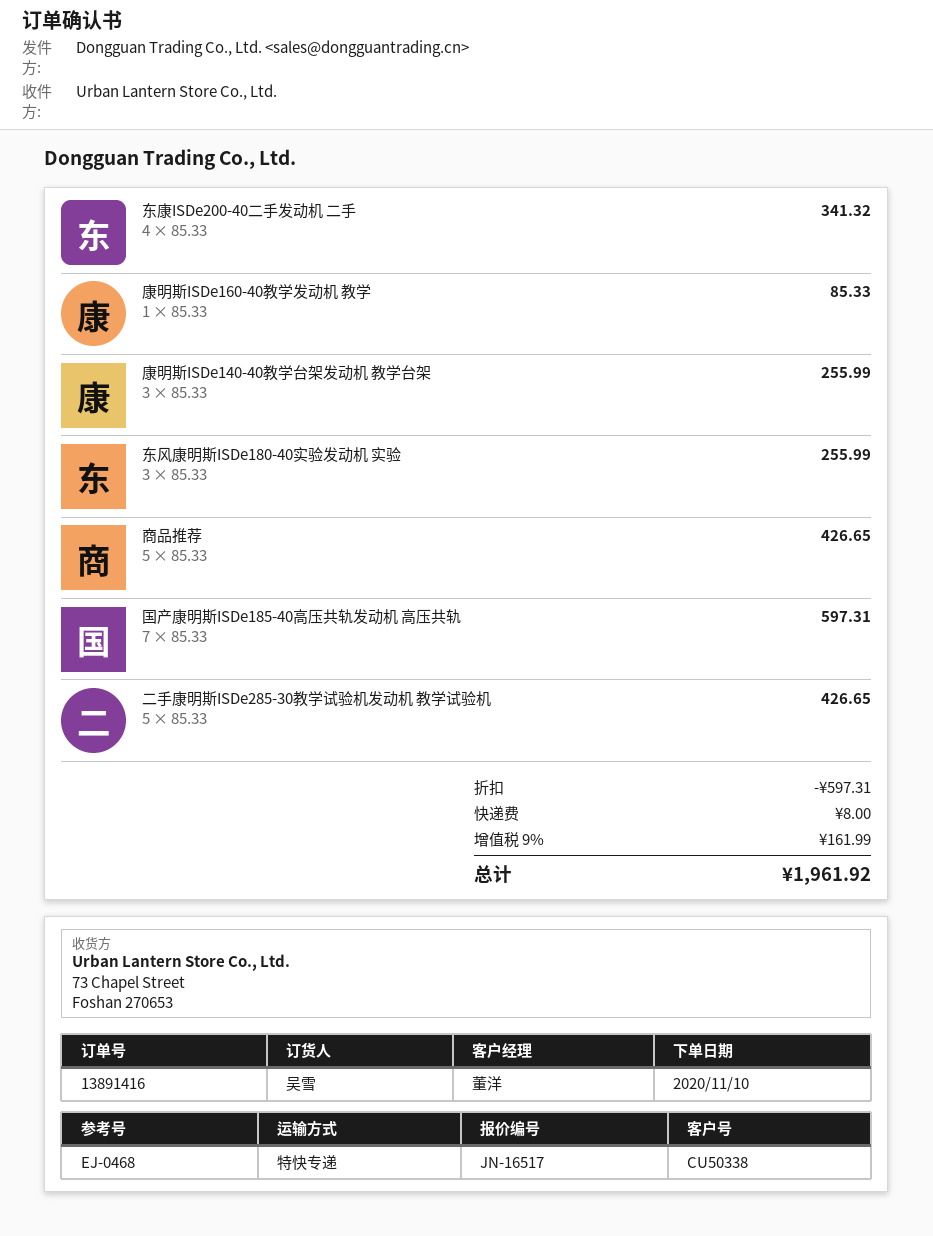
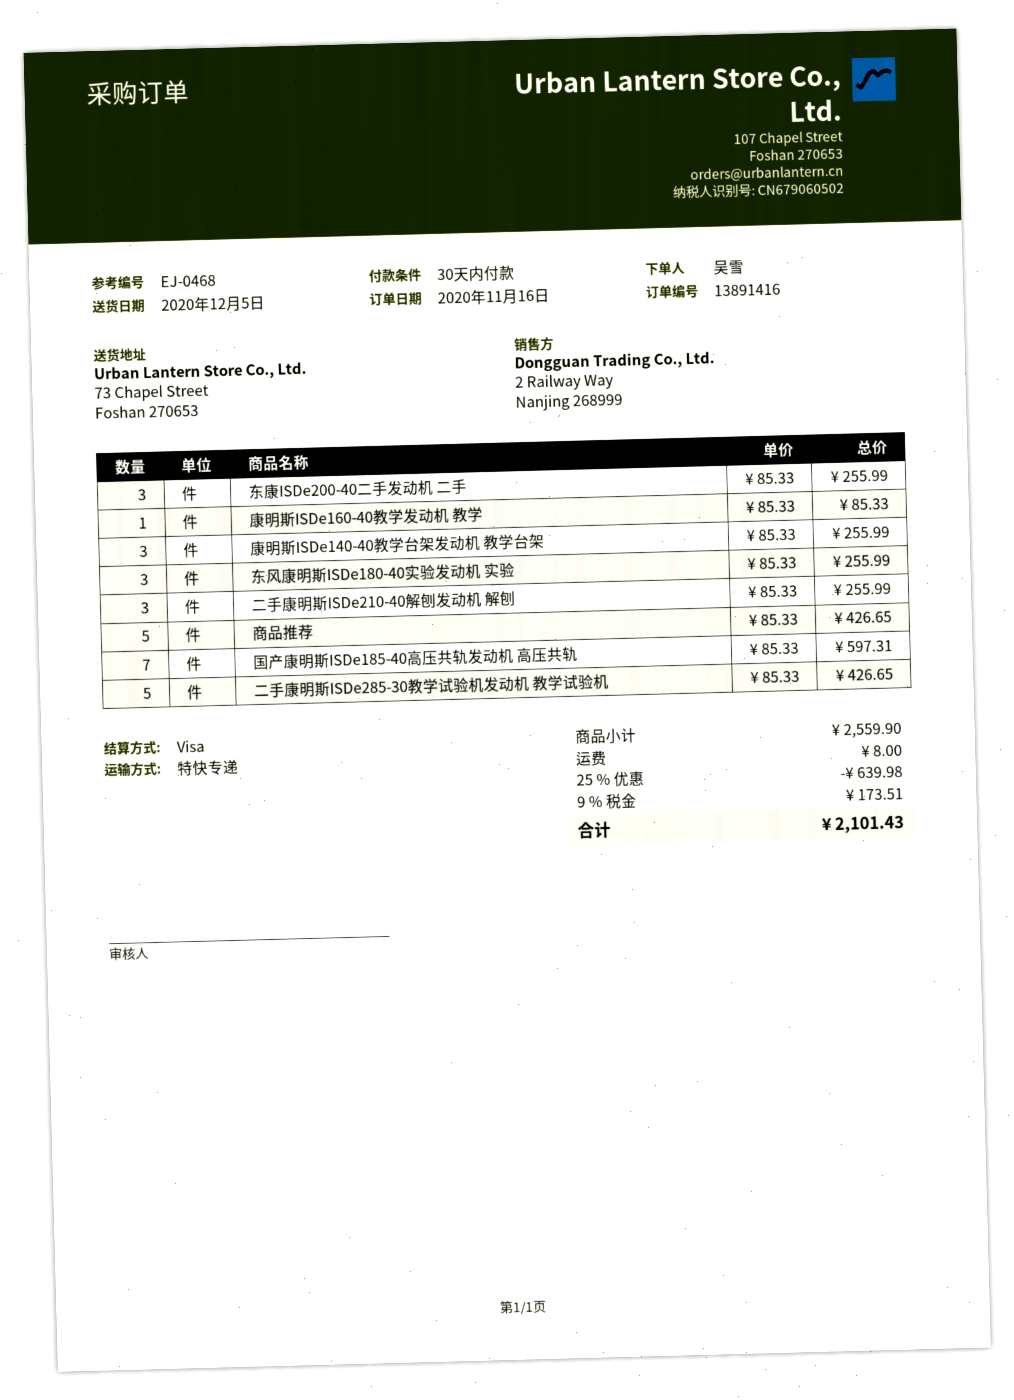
order date: 2020-11-10 -> 2020-11-16
东康ISDe200-40二手发动机 二手: 4 x 85.33 = 341.32 -> 3 x 85.33 = 255.99
二手康明斯ISDe210-40解刨发动机 解刨: none -> 3 x 85.33 = 255.99
discount: 597.31 -> 639.98
tax: 9% = 161.99 -> 9% = 173.51
total: 1961.92 -> 2101.43

